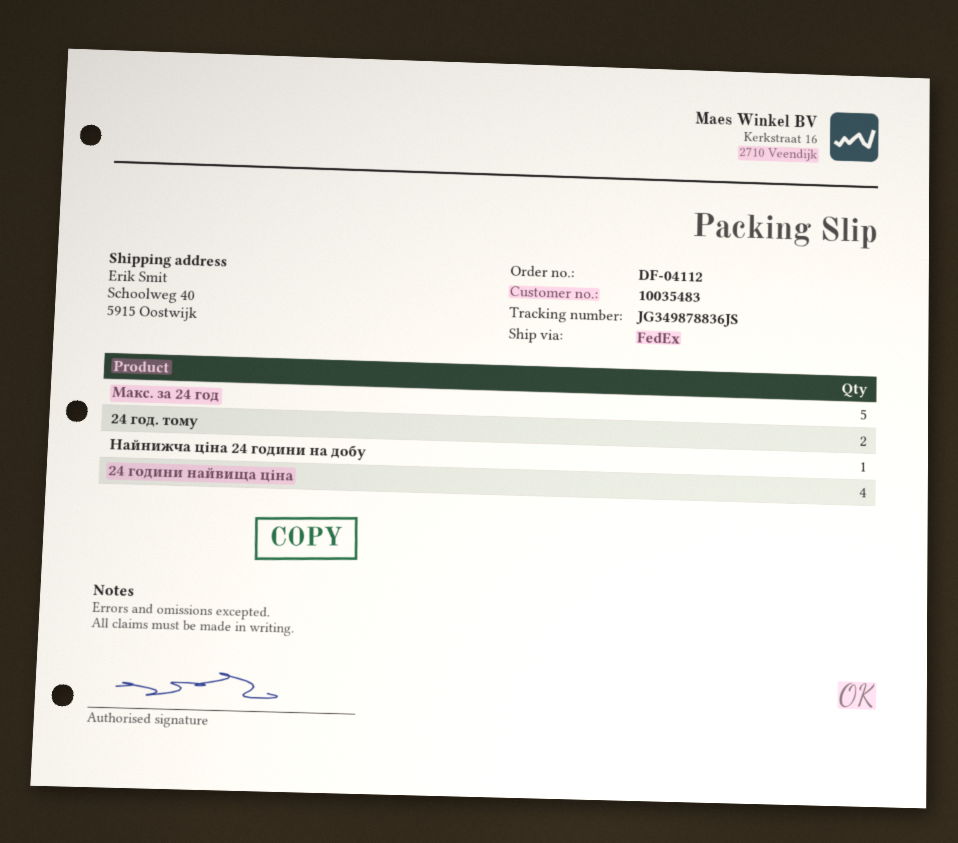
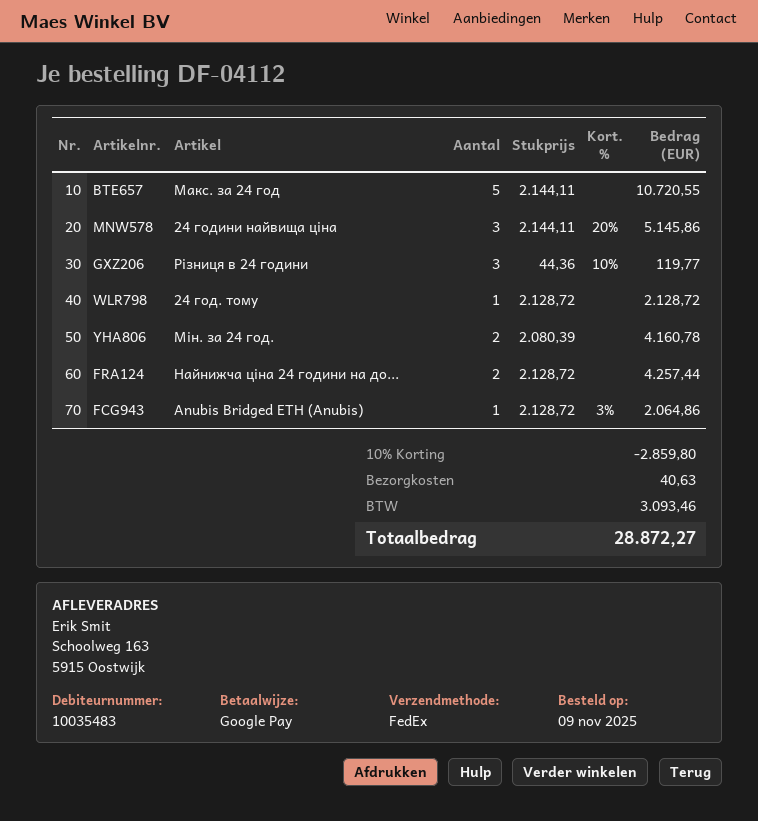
ship to: Schoolweg 40, 5915 Oostwijk -> Schoolweg 163, 5915 Oostwijk
24 год. тому: 2 -> 1
Найнижча ціна 24 години на добу: 1 -> 2
24 години найвища ціна: 4 -> 3
Різниця в 24 години: none -> 3
Мін. за 24 год.: none -> 2
Anubis Bridged ETH (Anubis): none -> 1

